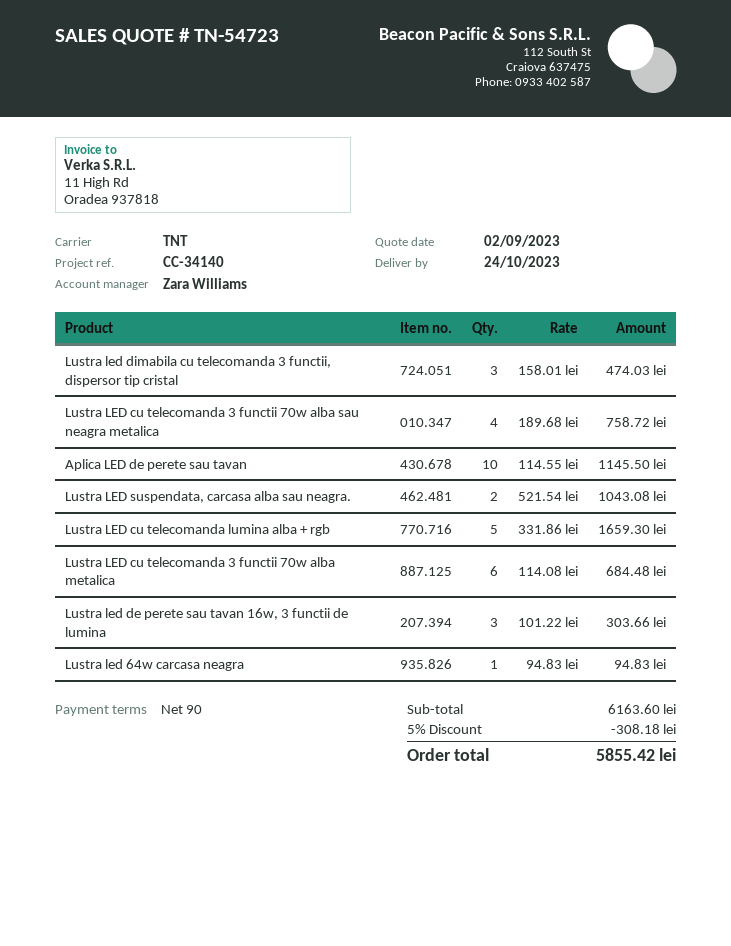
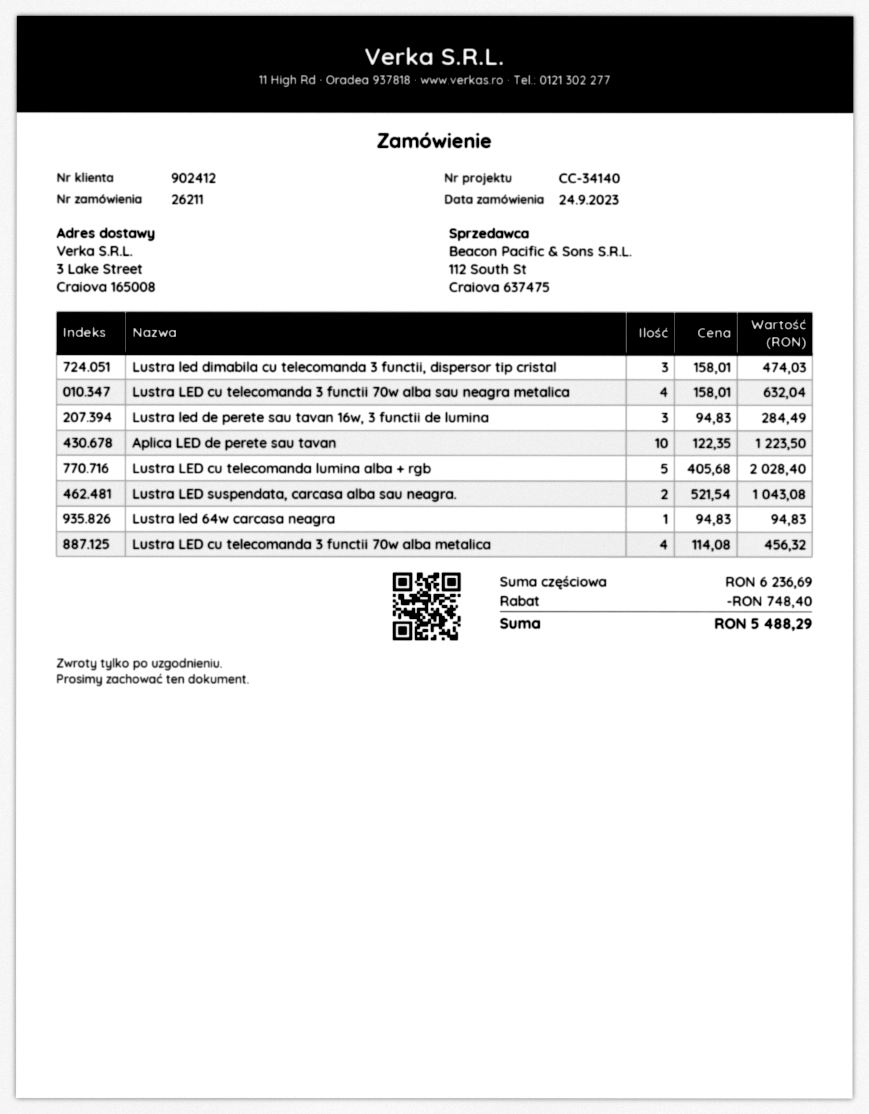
Lustra LED cu telecomanda 3 functii 70w alba sau neagra metalica: 4 x 189.68 = 758.72 -> 4 x 158.01 = 632.04
Aplica LED de perete sau tavan: 10 x 114.55 = 1145.50 -> 10 x 122.35 = 1223.50
Lustra LED cu telecomanda lumina alba + rgb: 5 x 331.86 = 1659.30 -> 5 x 405.68 = 2028.40
Lustra LED cu telecomanda 3 functii 70w alba metalica: 6 x 114.08 = 684.48 -> 4 x 114.08 = 456.32
Lustra led de perete sau tavan 16w, 3 functii de lumina: 3 x 101.22 = 303.66 -> 3 x 94.83 = 284.49
subtotal: 6163.60 -> 6236.69
discount: 308.18 -> 748.40
total: 5855.42 -> 5488.29

